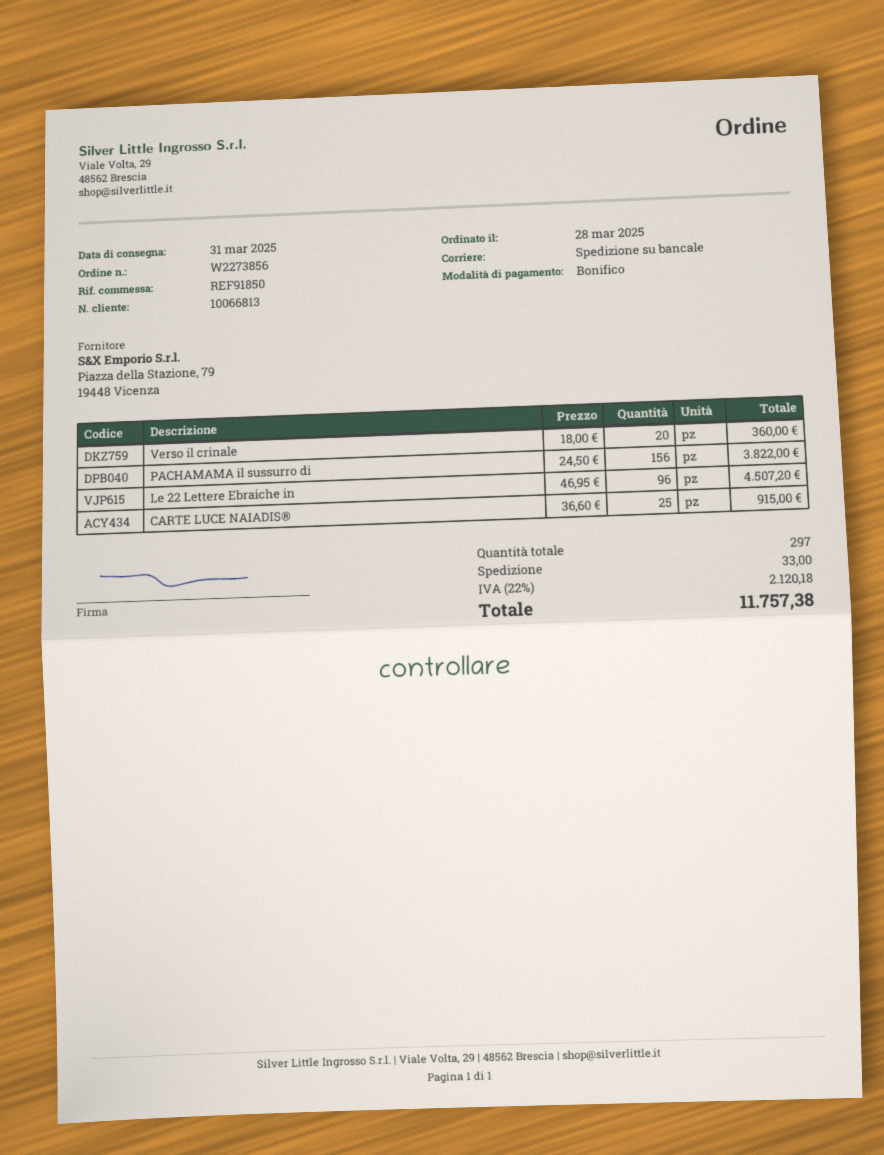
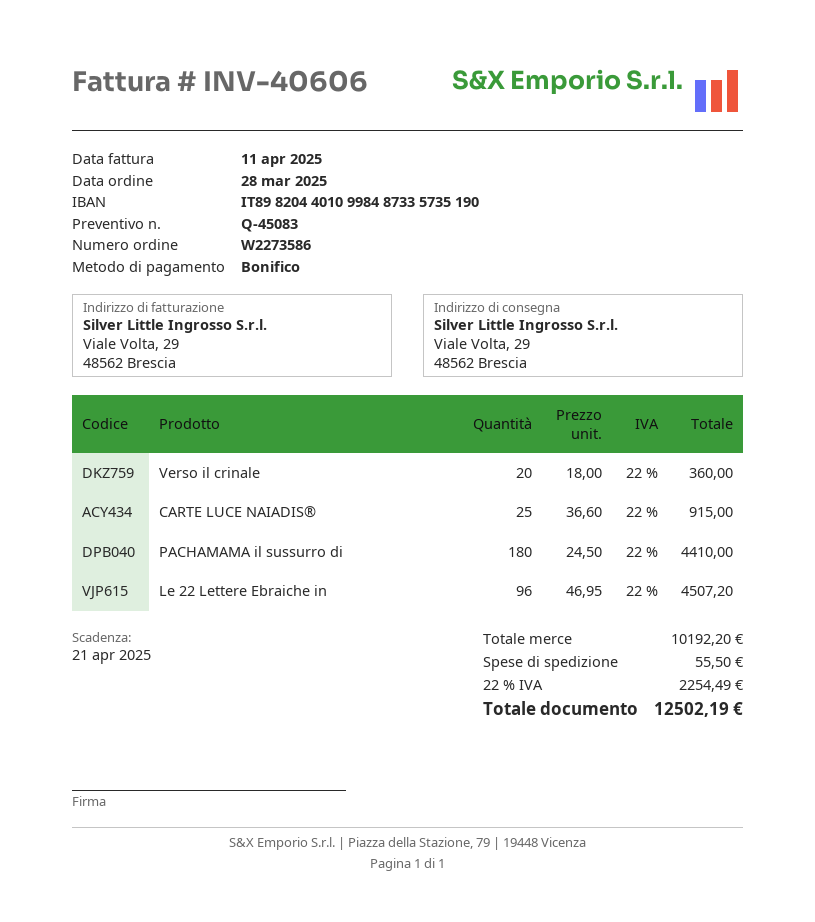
order number: W2273856 -> W2273586
PACHAMAMA il sussurro di: 156 x 24.50 = 3822.00 -> 180 x 24.50 = 4410.00
shipping: 33.00 -> 55.50
tax: 22% = 2120.18 -> 22% = 2254.49
total: 11757.38 -> 12502.19

